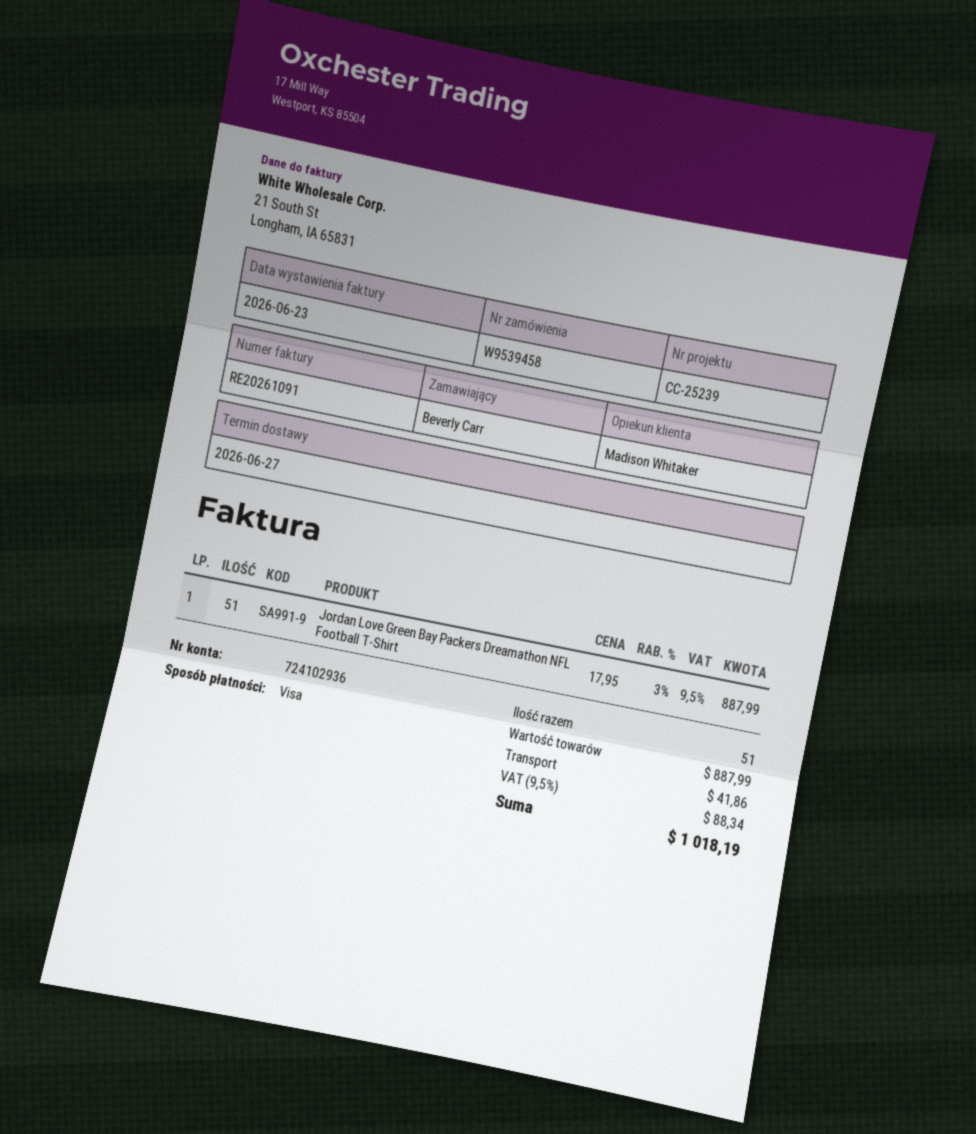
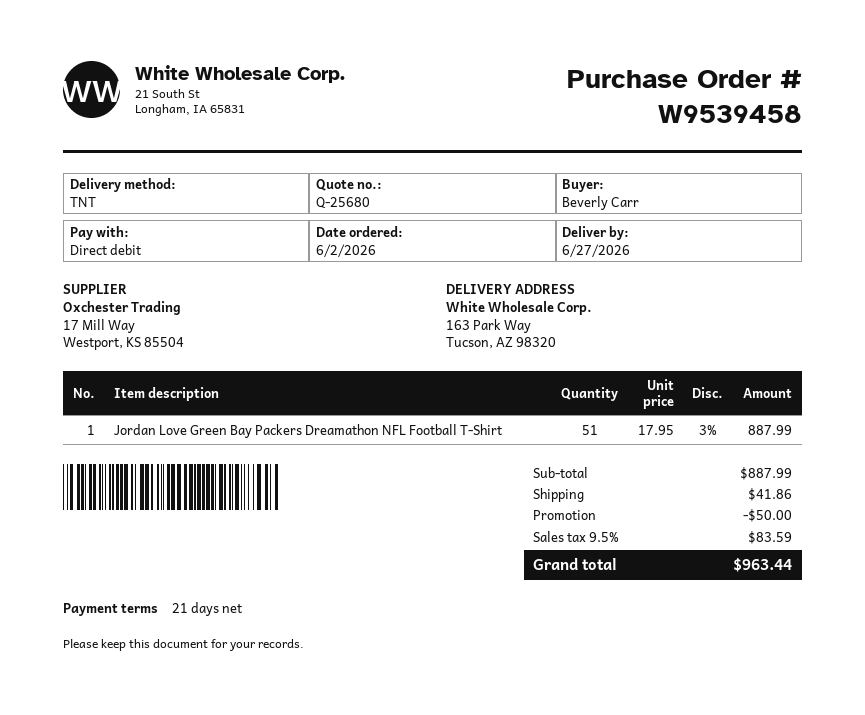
payment method: Visa -> direct debit
discount: none -> 50.00
tax: 9.5% = 88.34 -> 9.5% = 83.59
total: 1018.19 -> 963.44

